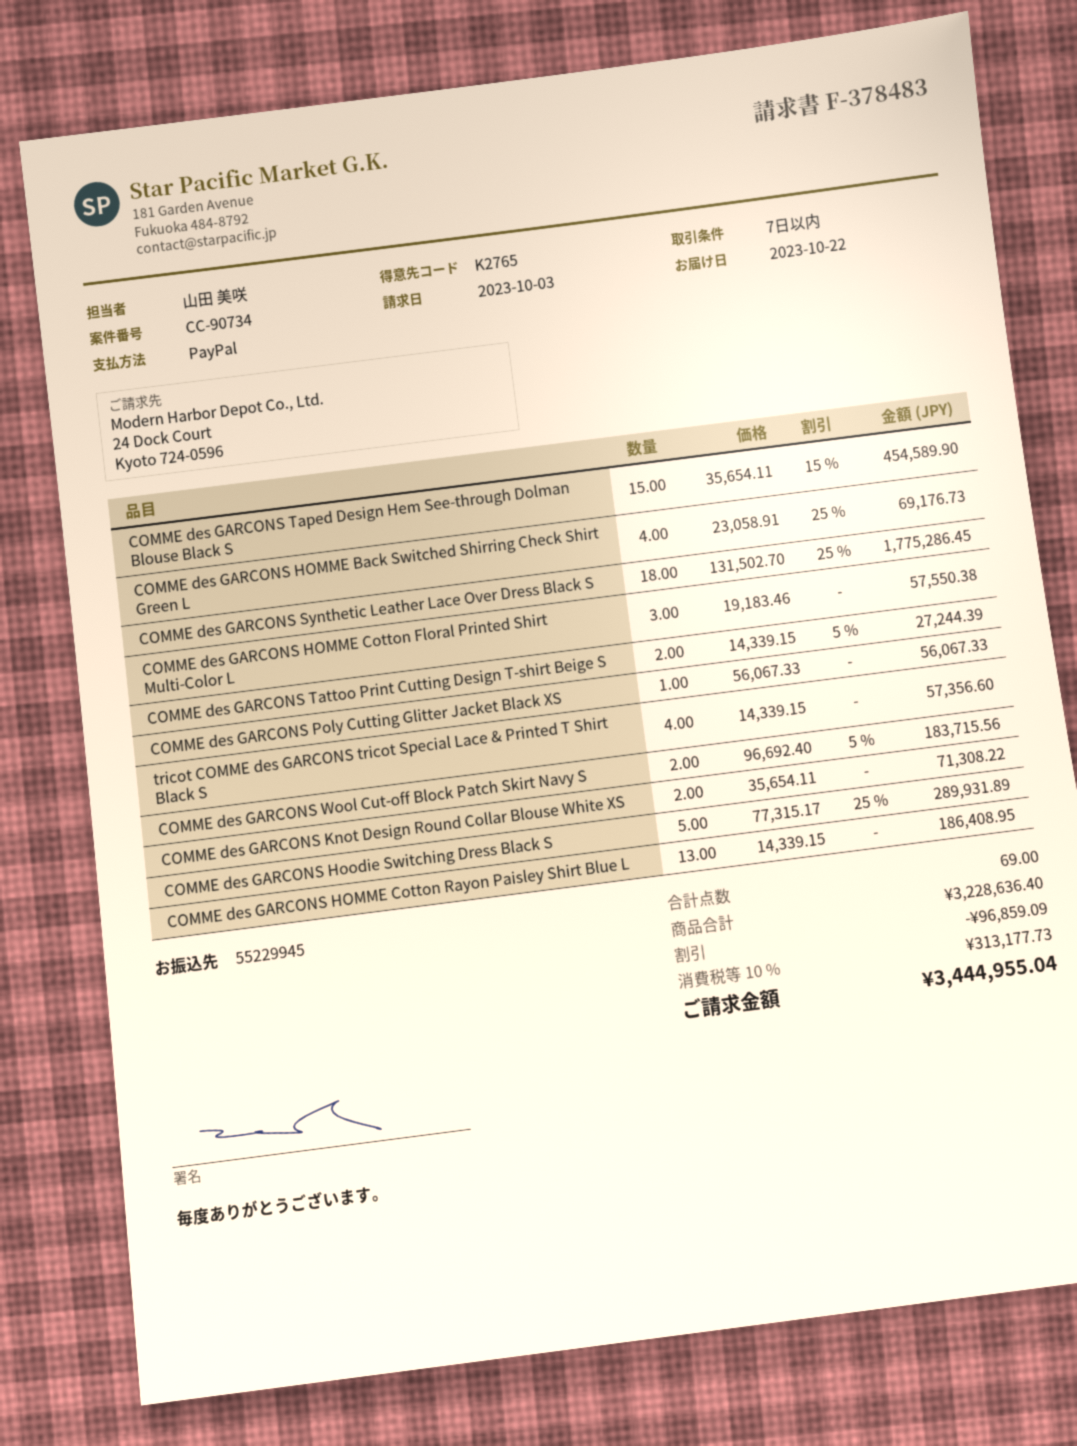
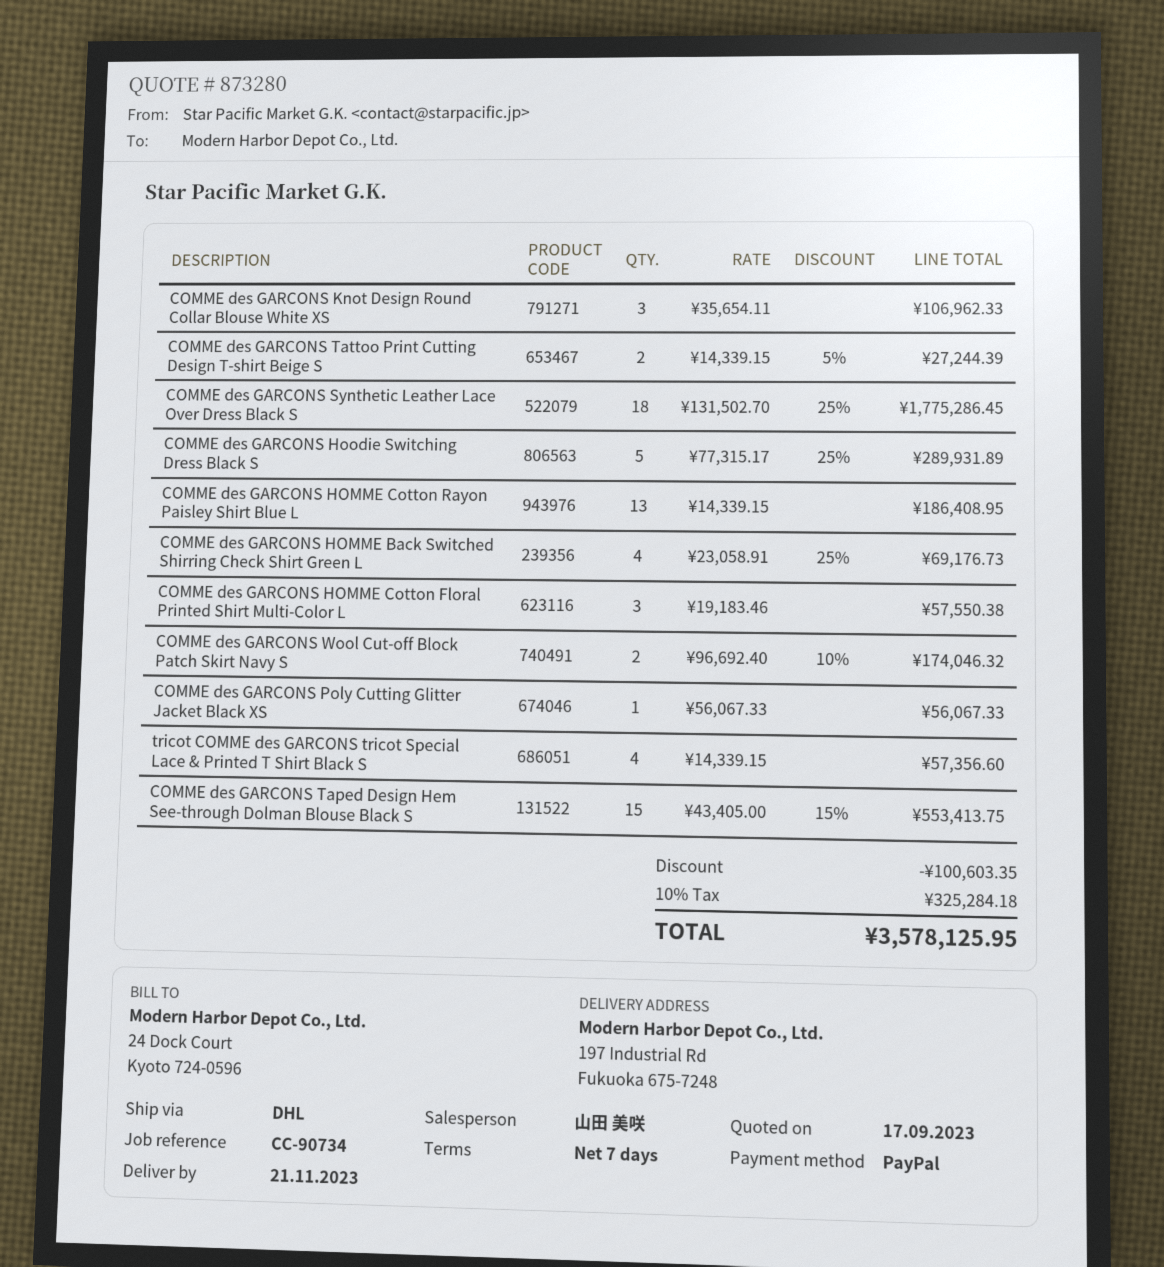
delivery date: 2023-10-22 -> 2023-11-21
COMME des GARCONS Taped Design Hem See-through Dolman Blouse Black S: 15 x 35654.11 - 15% = 454589.90 -> 15 x 43405.00 - 15% = 553413.75
COMME des GARCONS Wool Cut-off Block Patch Skirt Navy S: 2 x 96692.40 - 5% = 183715.56 -> 2 x 96692.40 - 10% = 174046.32
COMME des GARCONS Knot Design Round Collar Blouse White XS: 2 x 35654.11 = 71308.22 -> 3 x 35654.11 = 106962.33
discount: 96859.09 -> 100603.35
tax: 10% = 313177.73 -> 10% = 325284.18
total: 3444955.04 -> 3578125.95

